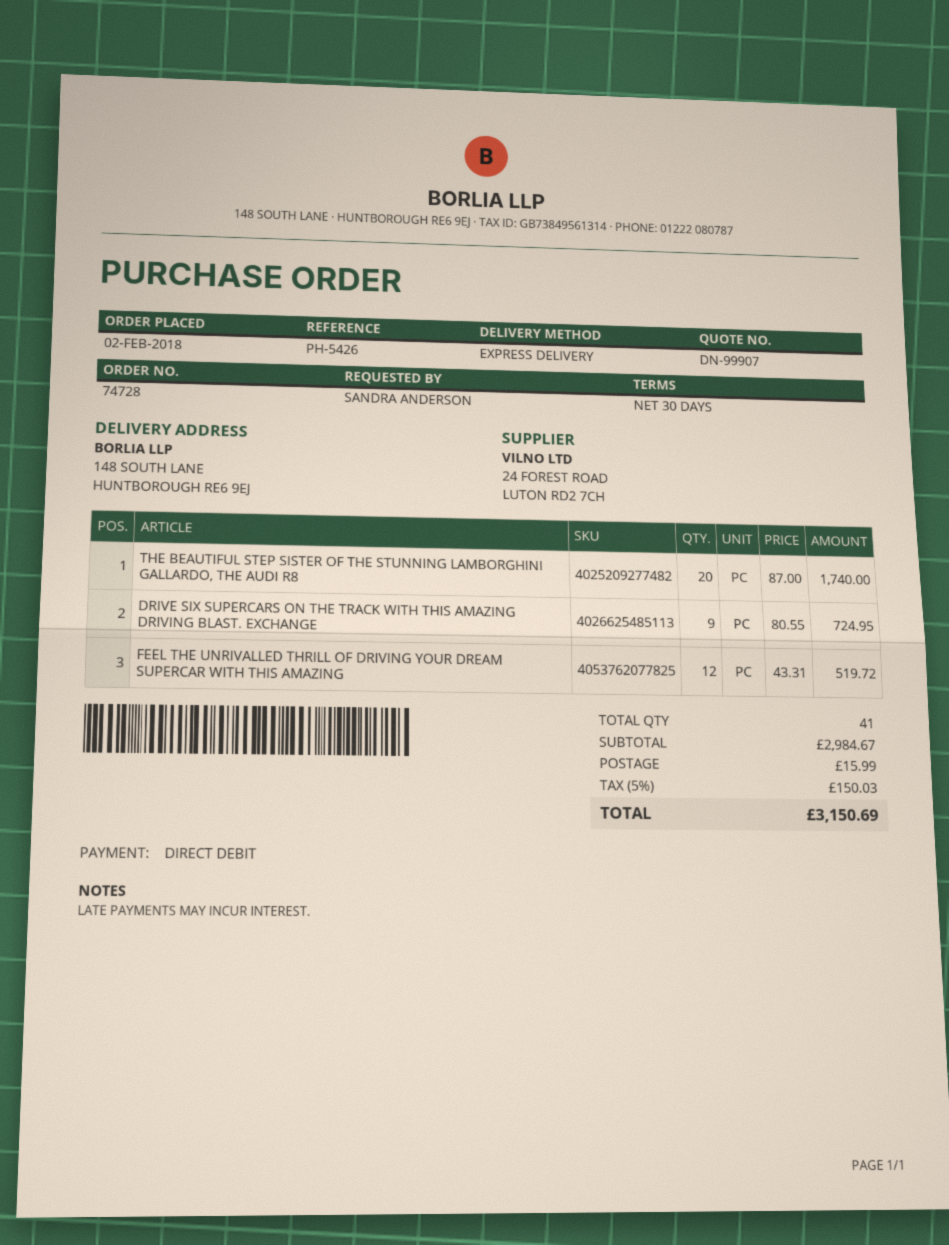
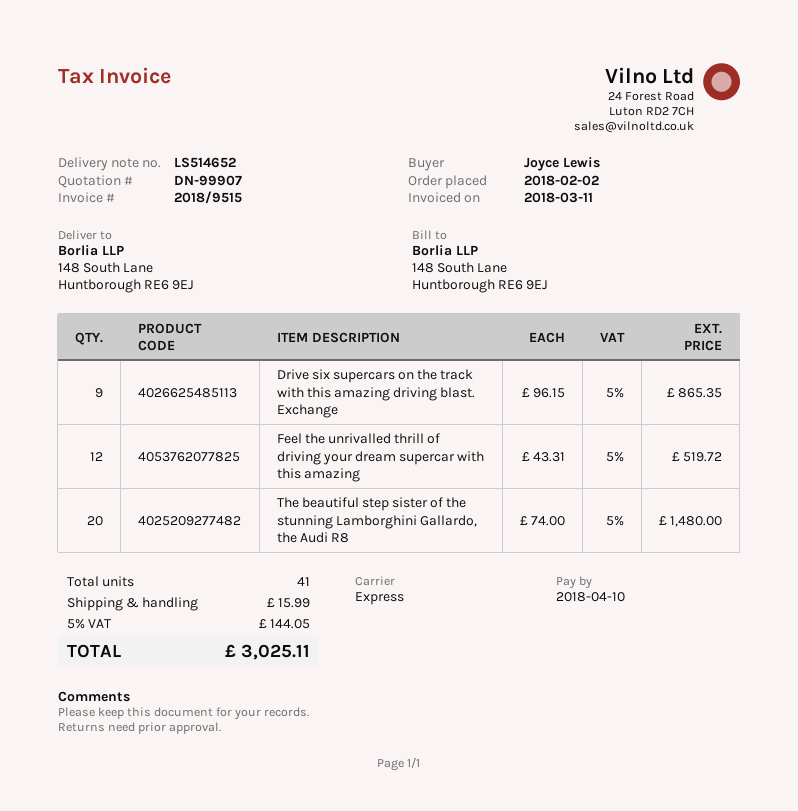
ordered by: SANDRA ANDERSON -> Joyce Lewis
THE BEAUTIFUL STEP SISTER OF THE STUNNING LAMBORGHINI GALLARDO, THE AUDI R8: 20 x 87.00 = 1740.00 -> 20 x 74.00 = 1480.00
DRIVE SIX SUPERCARS ON THE TRACK WITH THIS AMAZING DRIVING BLAST. EXCHANGE: 9 x 80.55 = 724.95 -> 9 x 96.15 = 865.35
tax: 5% = 150.03 -> 5% = 144.05
total: 3150.69 -> 3025.11

